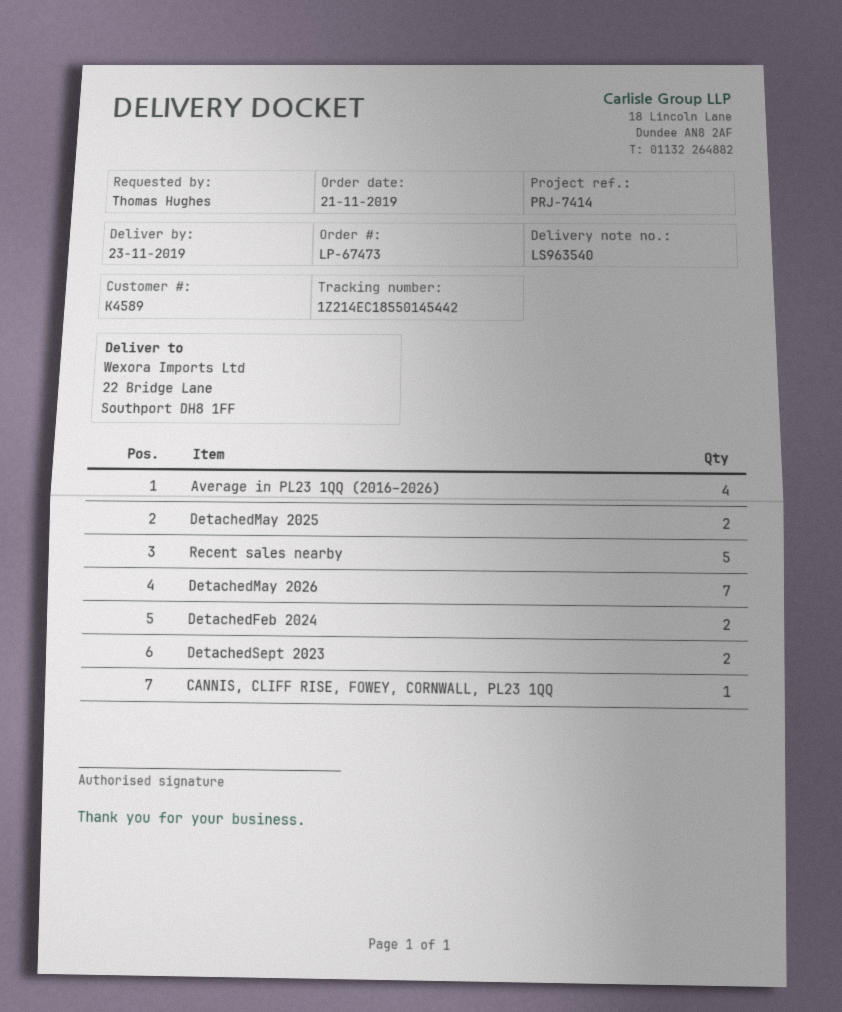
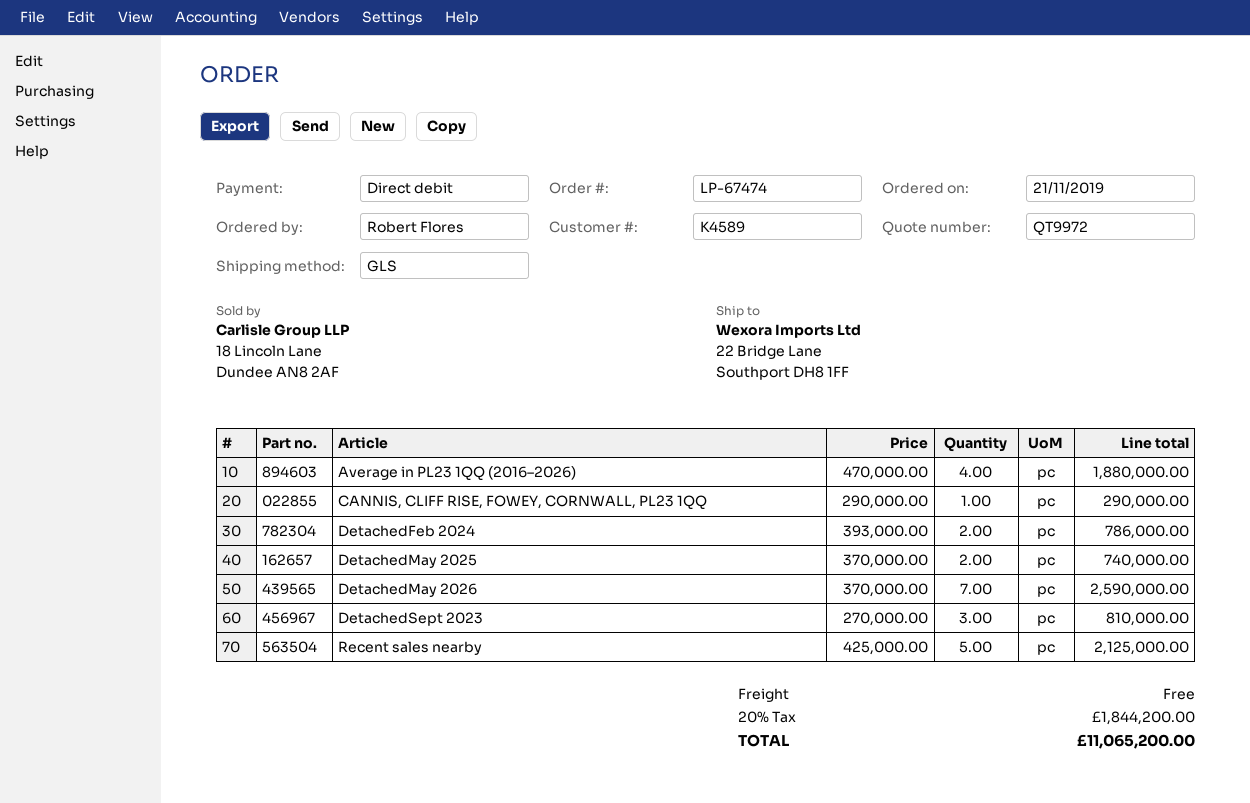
order number: LP-67473 -> LP-67474
ordered by: Thomas Hughes -> Robert Flores
DetachedSept 2023: 2 -> 3

